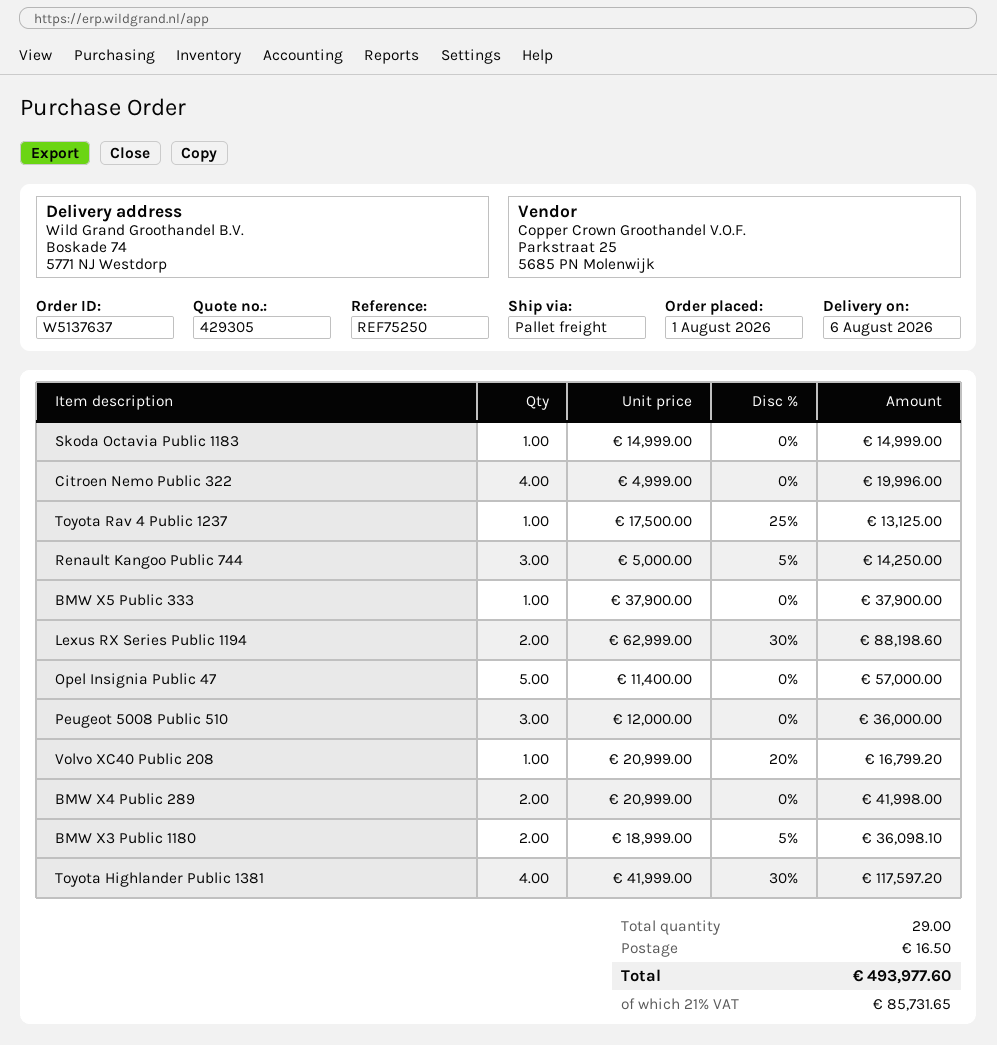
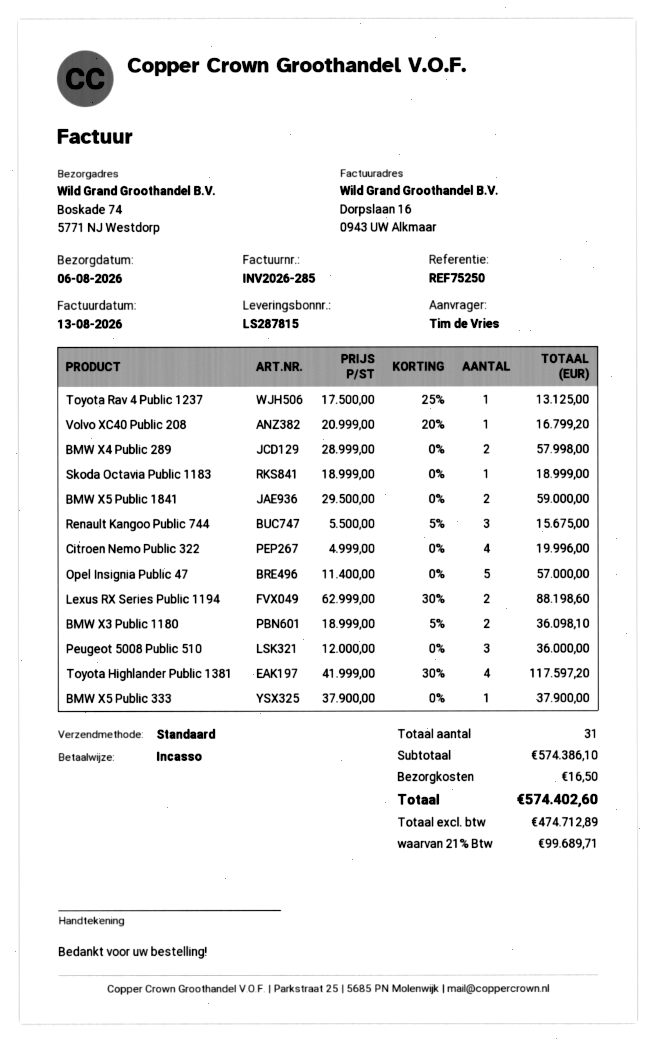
shipping method: pallet freight -> standard
Skoda Octavia Public 1183: 1 x 14999.00 = 14999.00 -> 1 x 18999.00 = 18999.00
Renault Kangoo Public 744: 3 x 5000.00 - 5% = 14250.00 -> 3 x 5500.00 - 5% = 15675.00
BMW X4 Public 289: 2 x 20999.00 = 41998.00 -> 2 x 28999.00 = 57998.00
BMW X5 Public 1841: none -> 2 x 29500.00 = 59000.00
total quantity: 29 -> 31
tax: 21% = 85731.65 -> 21% = 99689.71
total: 493977.60 -> 574402.60

